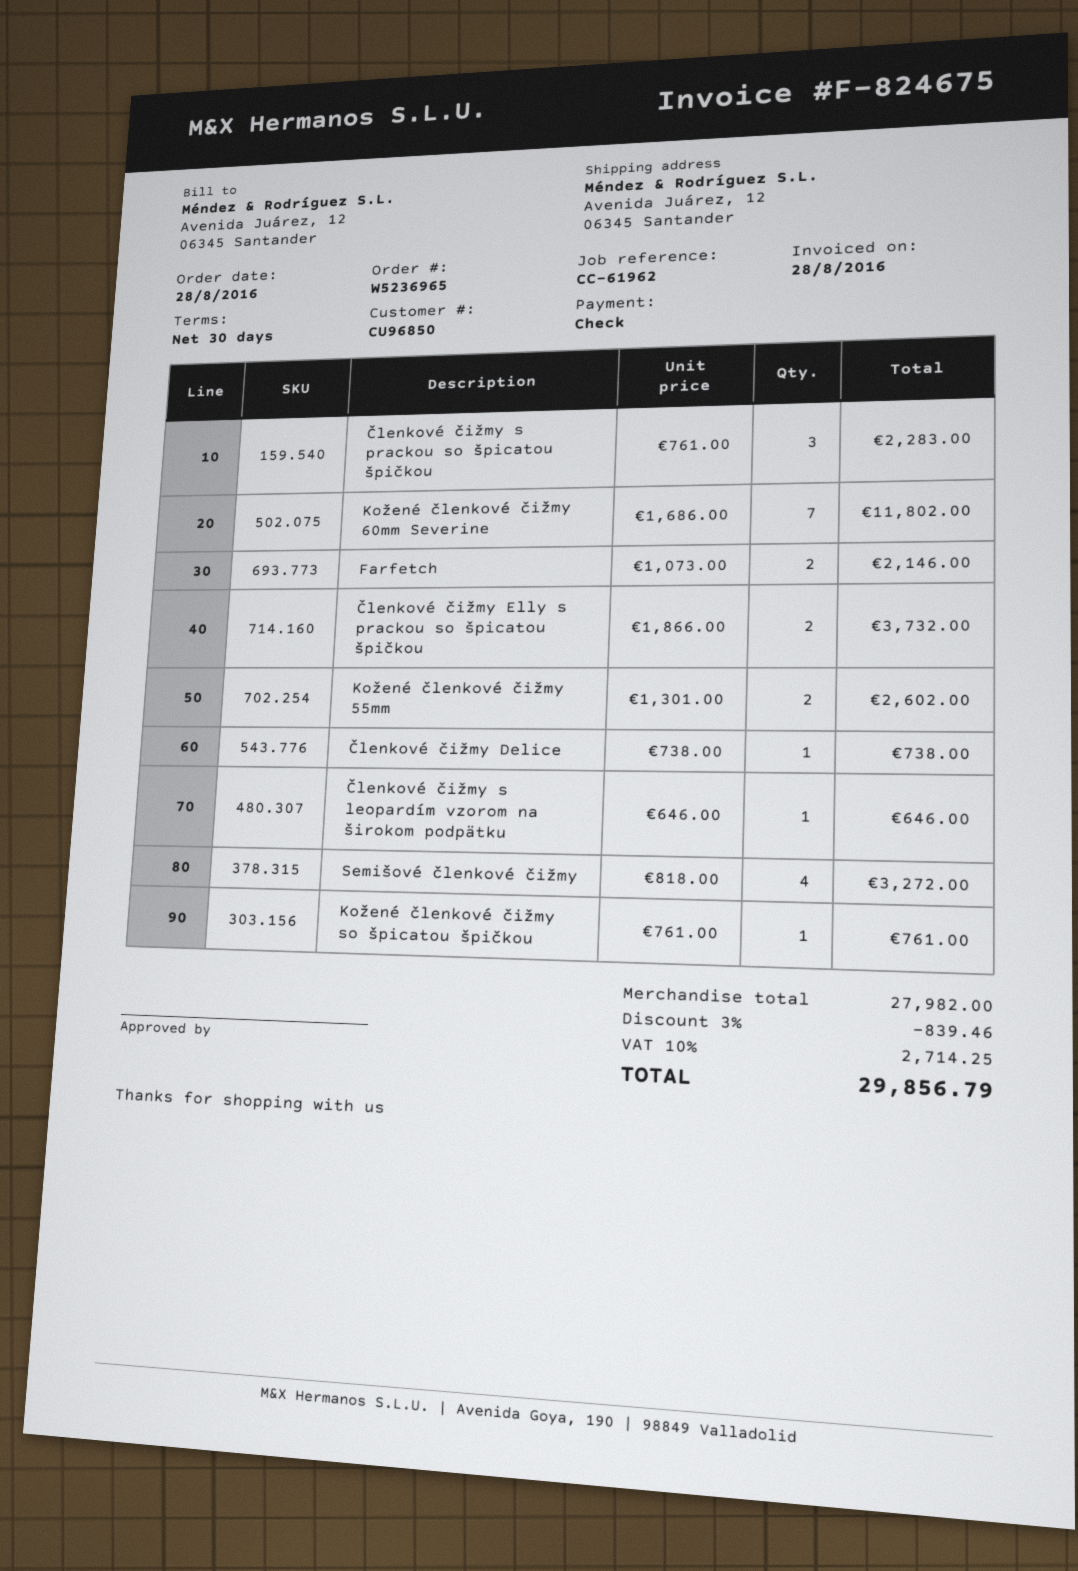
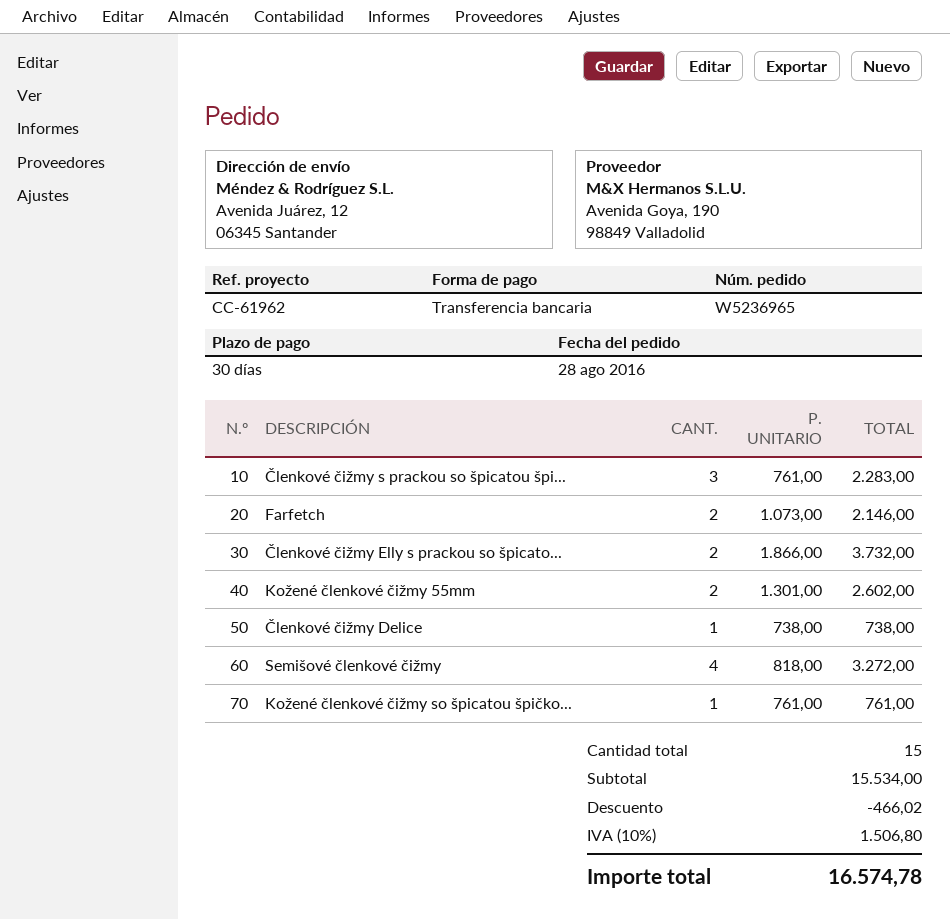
payment method: cheque -> bank transfer
Kožené členkové čižmy 60mm Severine: 7 x 1686.00 = 11802.00 -> none
Členkové čižmy s leopardím vzorom na širokom podpätku: 1 x 646.00 = 646.00 -> none
subtotal: 27982.00 -> 15534.00
discount: 839.46 -> 466.02
tax: 10% = 2714.25 -> 10% = 1506.80
total: 29856.79 -> 16574.78

